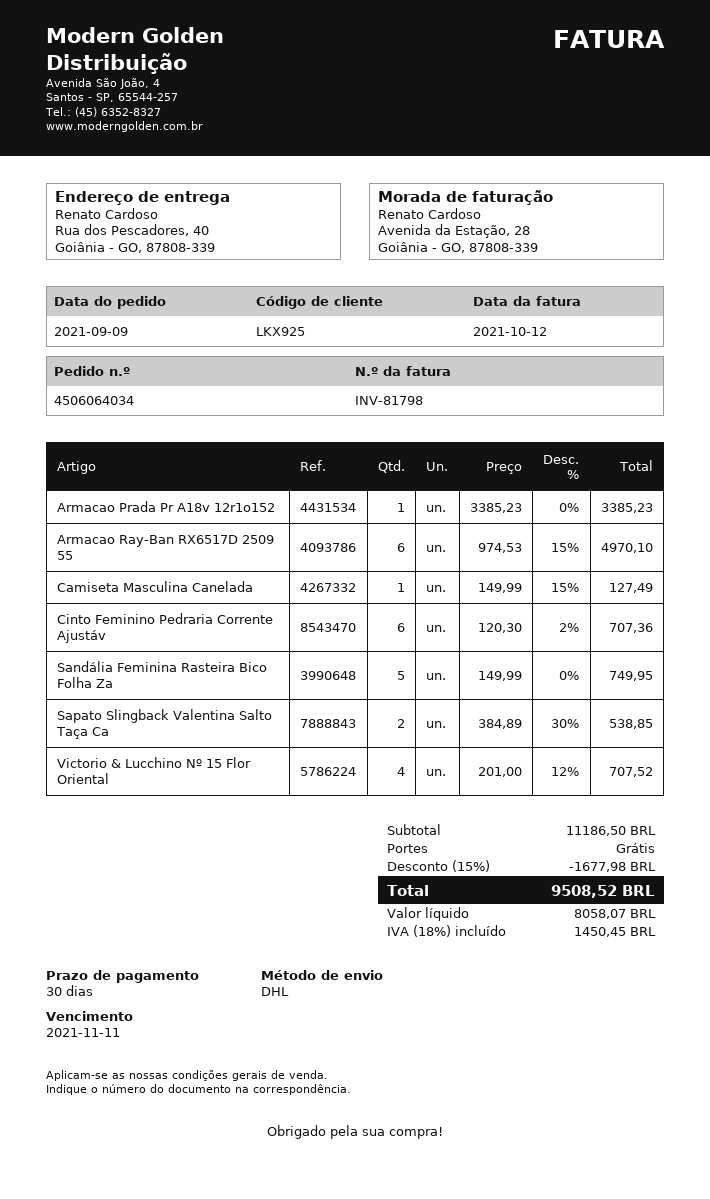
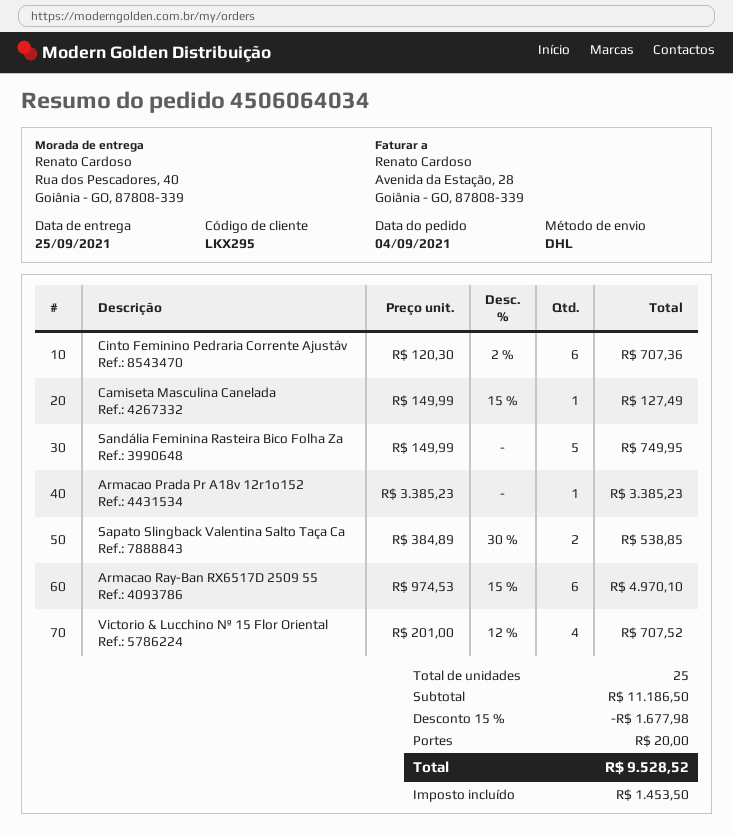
order date: 2021-09-09 -> 2021-09-04
customer number: LKX925 -> LKX295
shipping: 0.00 -> 20.00
tax: 1450.45 -> 1453.50
total: 9508.52 -> 9528.52

